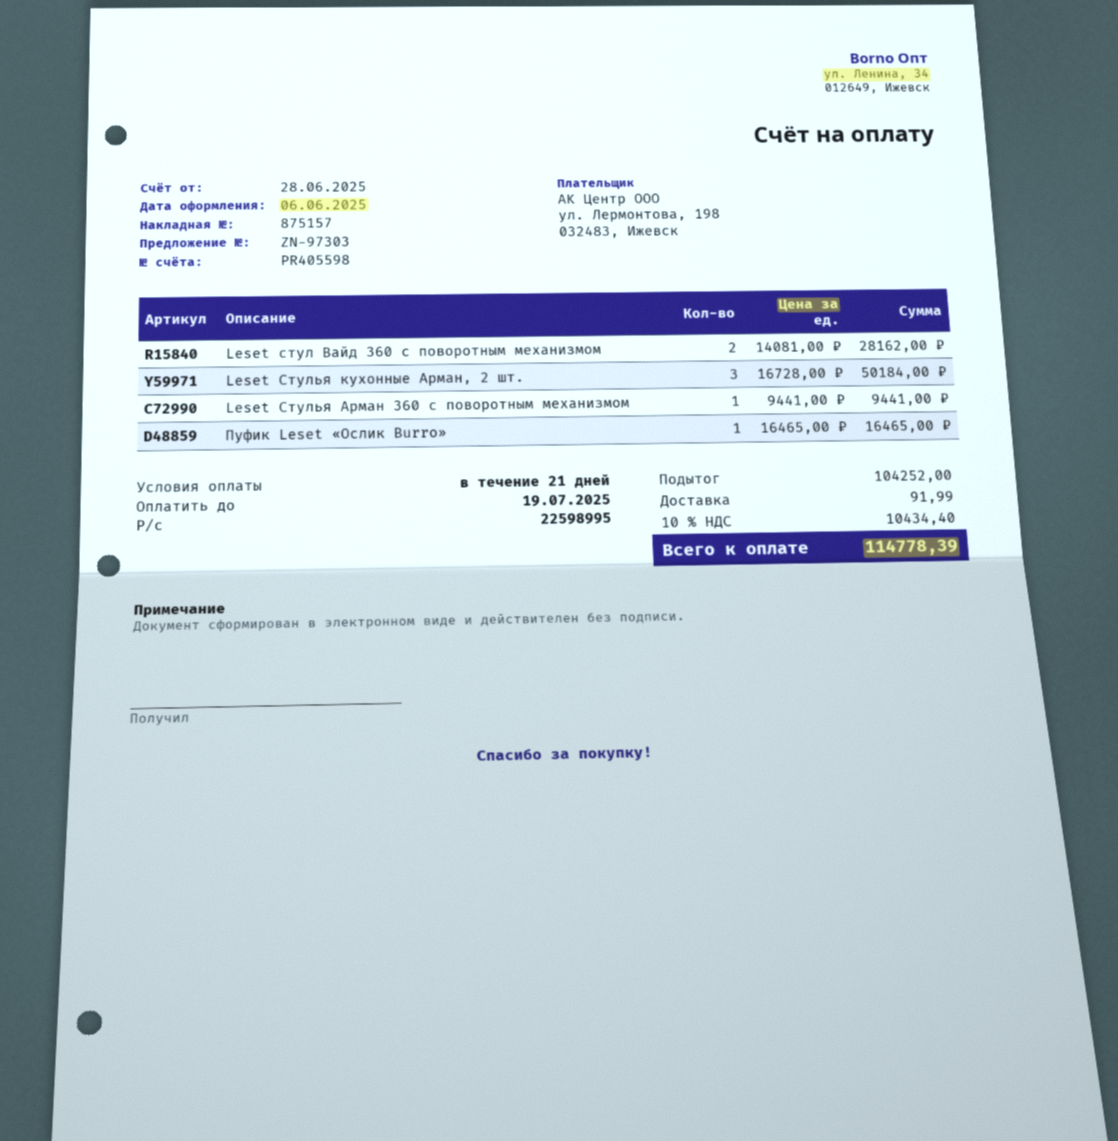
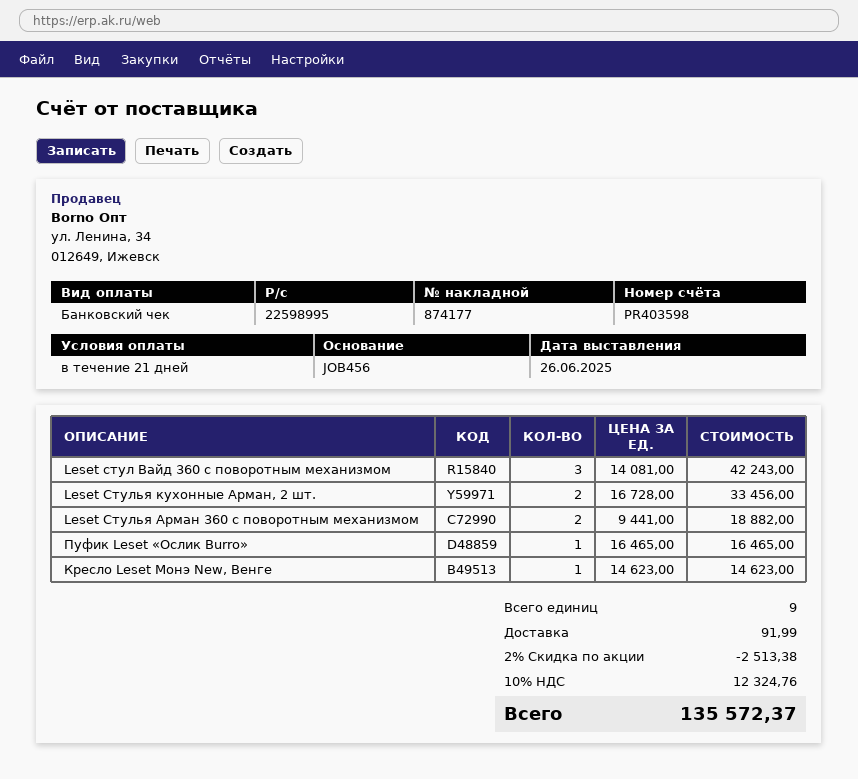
delivery note number: 875157 -> 874177
invoice number: PR405598 -> PR403598
invoice date: 2025-06-28 -> 2025-06-26
Leset стул Вайд 360 с поворотным механизмом: 2 x 14081.00 = 28162.00 -> 3 x 14081.00 = 42243.00
Leset Стулья кухонные Арман, 2 шт.: 3 x 16728.00 = 50184.00 -> 2 x 16728.00 = 33456.00
Leset Стулья Арман 360 с поворотным механизмом: 1 x 9441.00 = 9441.00 -> 2 x 9441.00 = 18882.00
Кресло Leset Монэ New, Венге: none -> 1 x 14623.00 = 14623.00
discount: none -> 2% = 2513.38
tax: 10% = 10434.40 -> 10% = 12324.76
total: 114778.39 -> 135572.37

